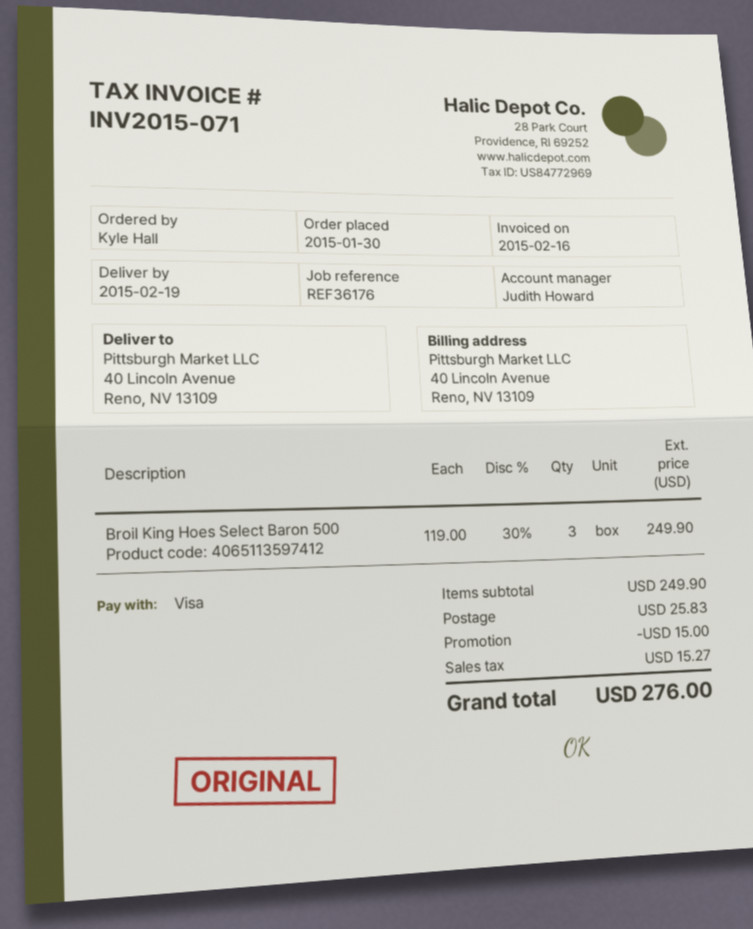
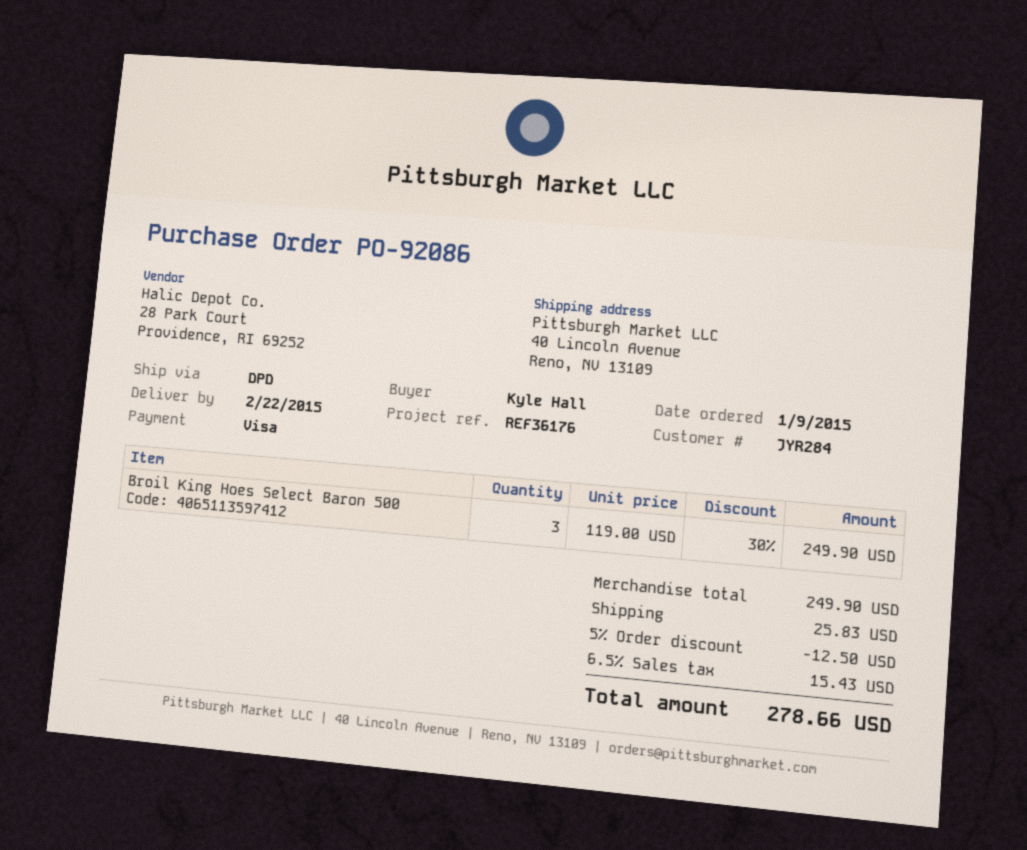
order date: 2015-01-30 -> 2015-01-09
delivery date: 2015-02-19 -> 2015-02-22
discount: 15.00 -> 12.50
tax: 15.27 -> 15.43
total: 276.00 -> 278.66

